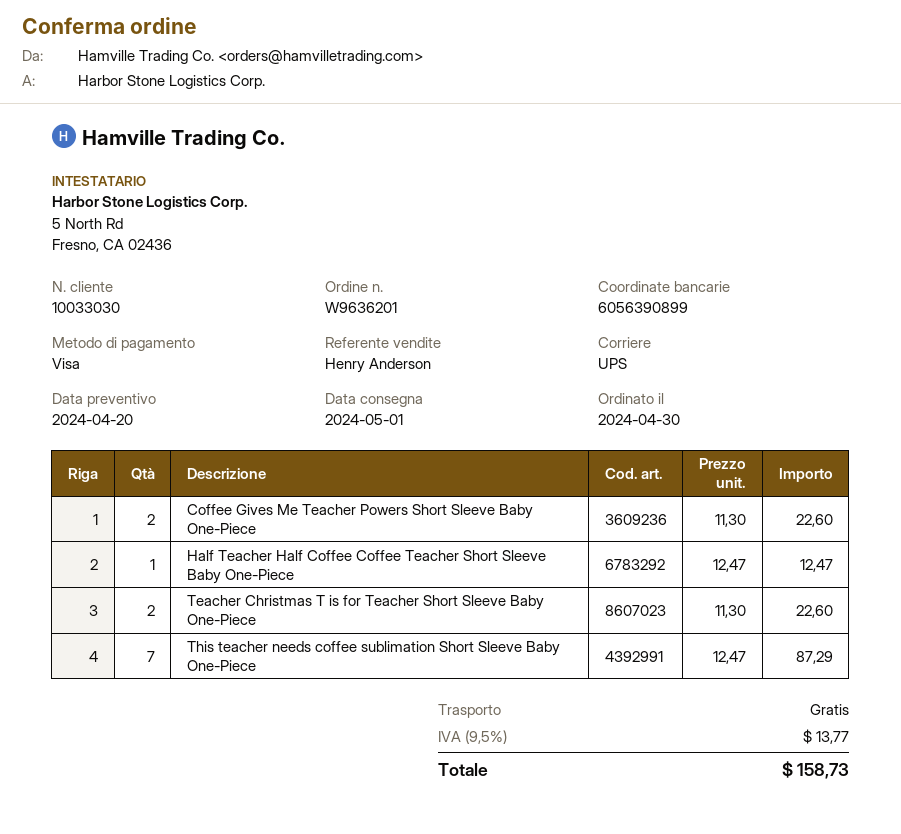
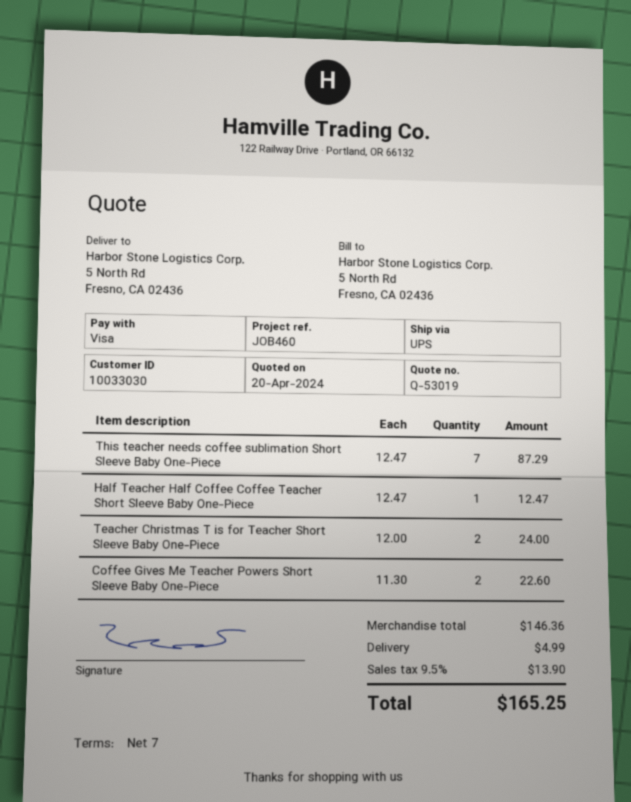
Teacher Christmas T is for Teacher Short Sleeve Baby One-Piece: 2 x 11.30 = 22.60 -> 2 x 12.00 = 24.00
shipping: 0.00 -> 4.99
tax: 9.5% = 13.77 -> 9.5% = 13.90
total: 158.73 -> 165.25

